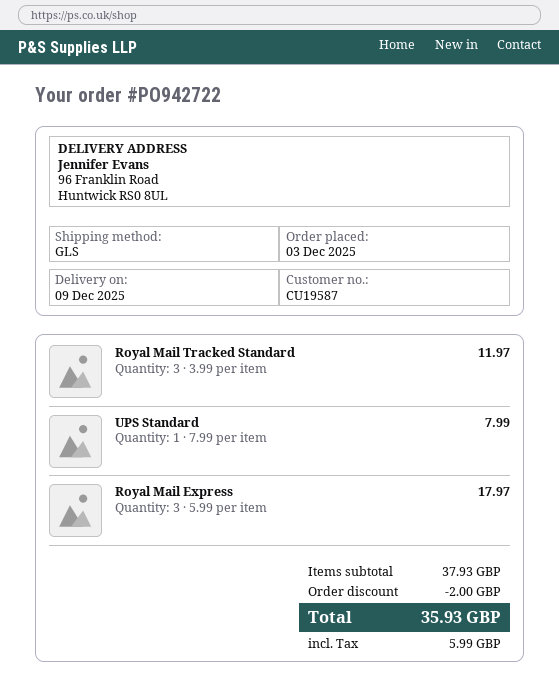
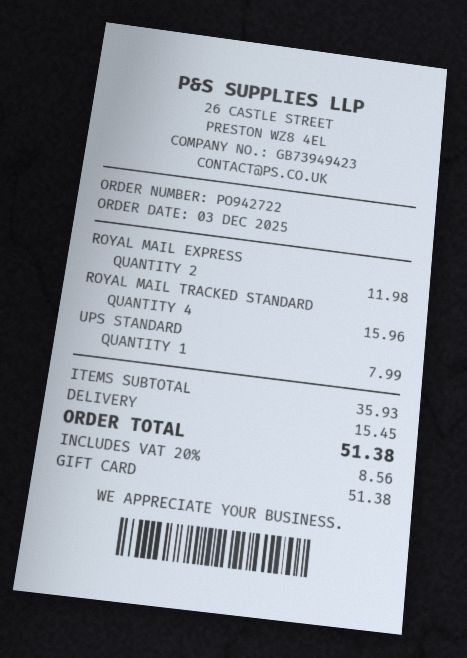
Royal Mail Tracked Standard: 3 for 11.97 -> 4 for 15.96
Royal Mail Express: 3 for 17.97 -> 2 for 11.98
subtotal: 37.93 -> 35.93
discount: 2.00 -> none
shipping: none -> 15.45
tax: 5.99 -> 8.56
total: 35.93 -> 51.38

